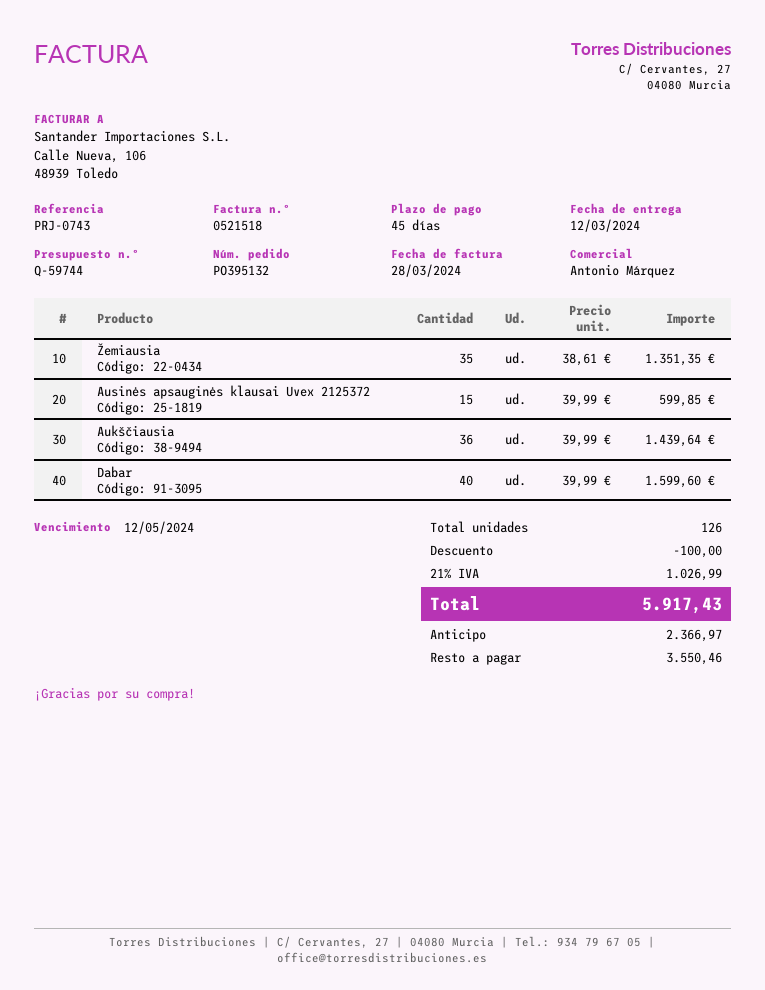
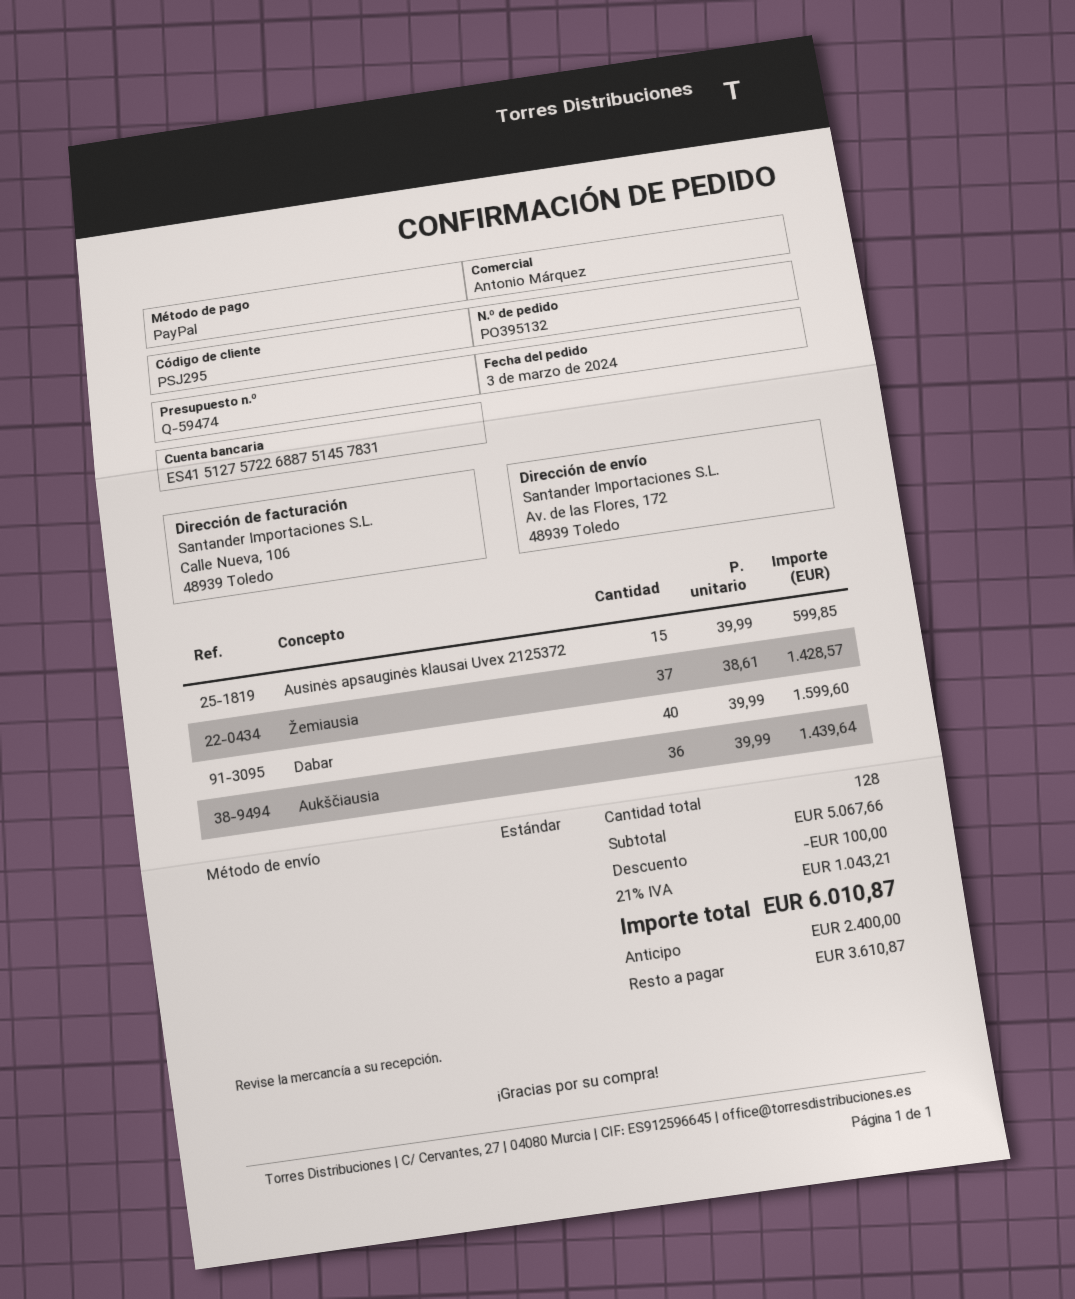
quote number: Q-59744 -> Q-59474
Žemiausia: 35 x 38.61 = 1351.35 -> 37 x 38.61 = 1428.57
total quantity: 126 -> 128
tax: 21% = 1026.99 -> 21% = 1043.21
total: 5917.43 -> 6010.87
deposit: 2366.97 -> 2400.00
balance: 3550.46 -> 3610.87

